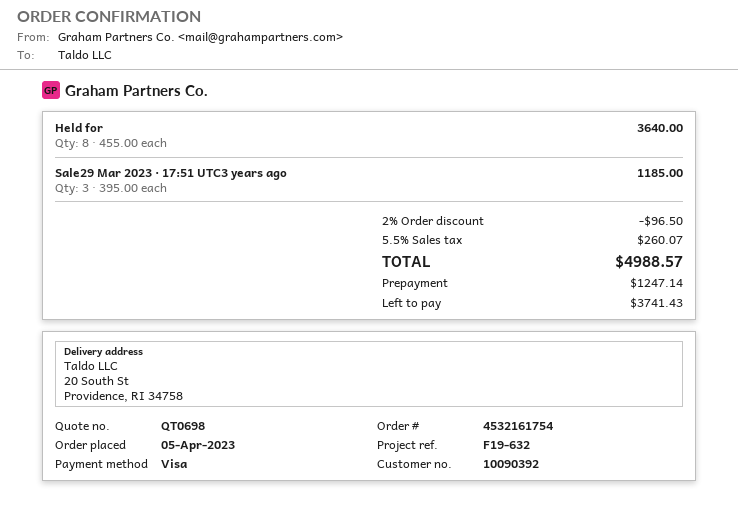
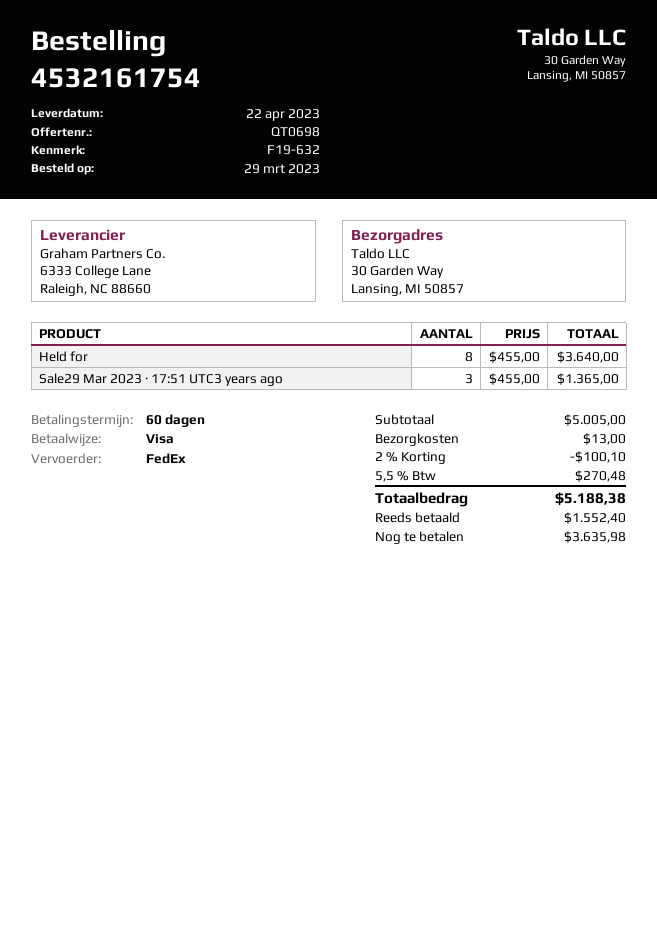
order date: 2023-04-05 -> 2023-03-29
ship to: 20 South St, Providence, RI 34758 -> 30 Garden Way, Lansing, MI 50857
Sale29 Mar 2023 · 17:51 UTC3 years ago: 3 x 395.00 = 1185.00 -> 3 x 455.00 = 1365.00
discount: 2% = 96.50 -> 2% = 100.10
shipping: none -> 13.00
tax: 5.5% = 260.07 -> 5.5% = 270.48
total: 4988.57 -> 5188.38
deposit: 1247.14 -> 1552.40
balance: 3741.43 -> 3635.98

